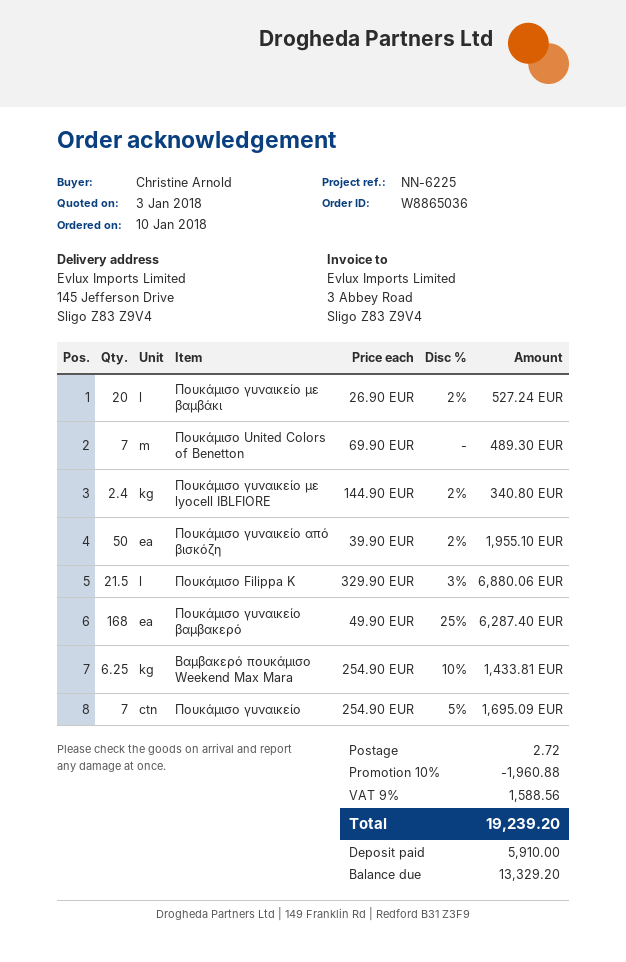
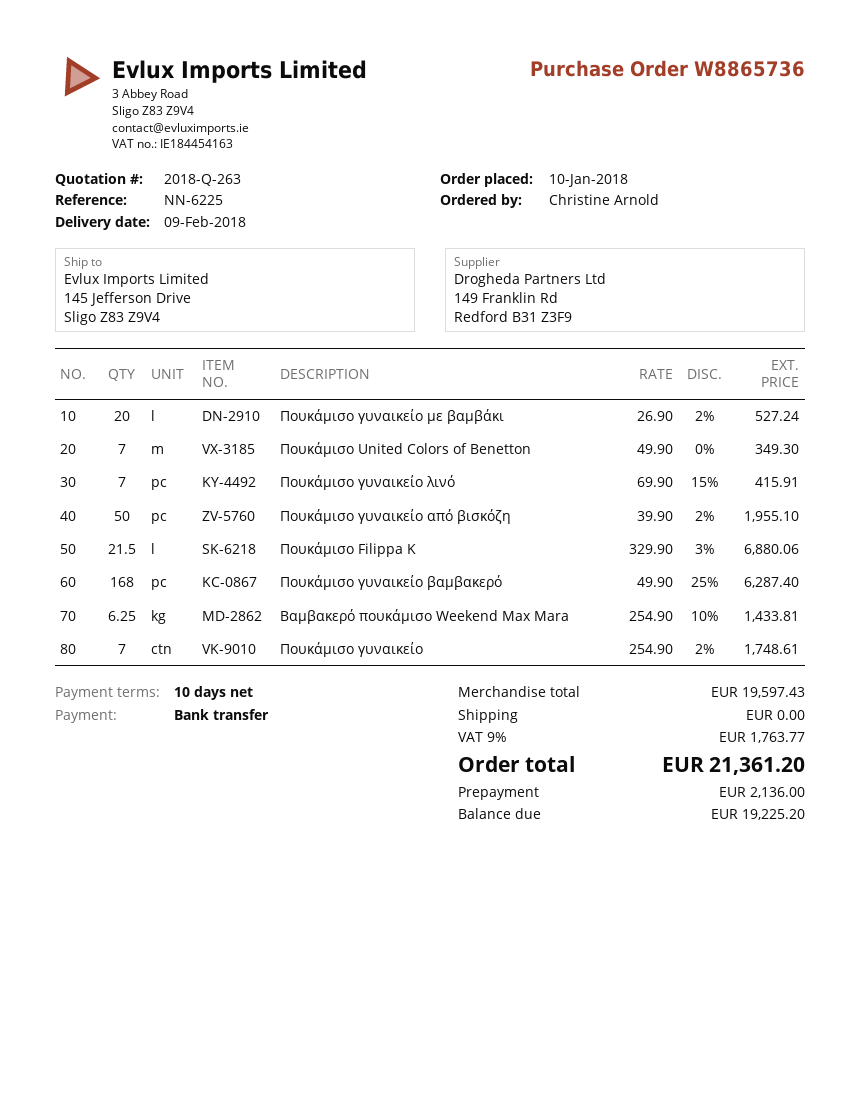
order number: W8865036 -> W8865736
Πουκάμισο United Colors of Benetton: 7 x 69.90 = 489.30 -> 7 x 49.90 = 349.30
Πουκάμισο γυναικείο με lyocell IBLFIORE: 2.4 x 144.90 - 2% = 340.80 -> none
Πουκάμισο γυναικείο: 7 x 254.90 - 5% = 1695.09 -> 7 x 254.90 - 2% = 1748.61
Πουκάμισο γυναικείο λινό: none -> 7 x 69.90 - 15% = 415.91
discount: 10% = 1960.88 -> none
shipping: 2.72 -> 0.00
tax: 9% = 1588.56 -> 9% = 1763.77
total: 19239.20 -> 21361.20
deposit: 5910.00 -> 2136.00
balance: 13329.20 -> 19225.20

